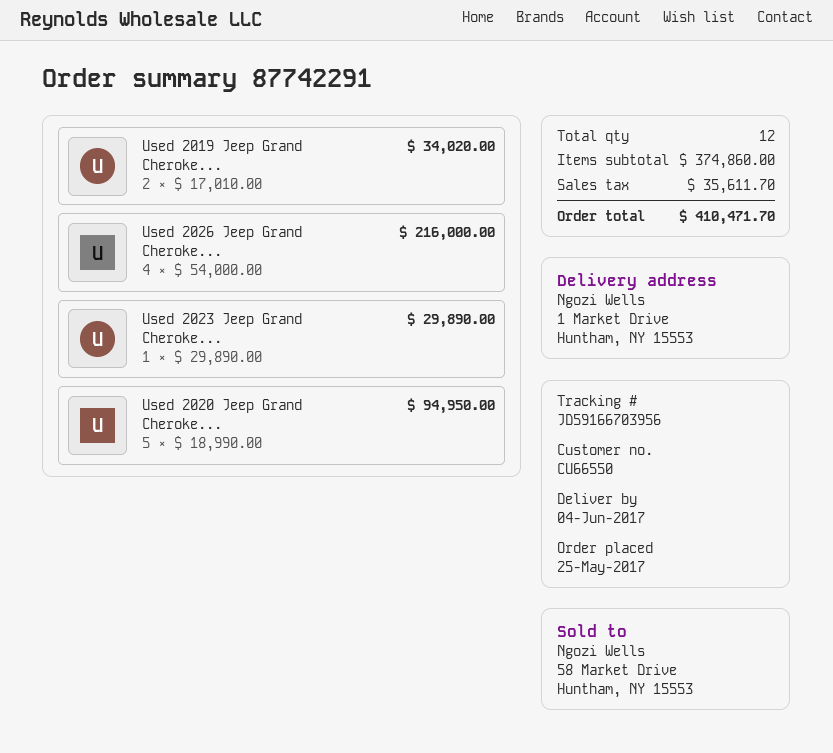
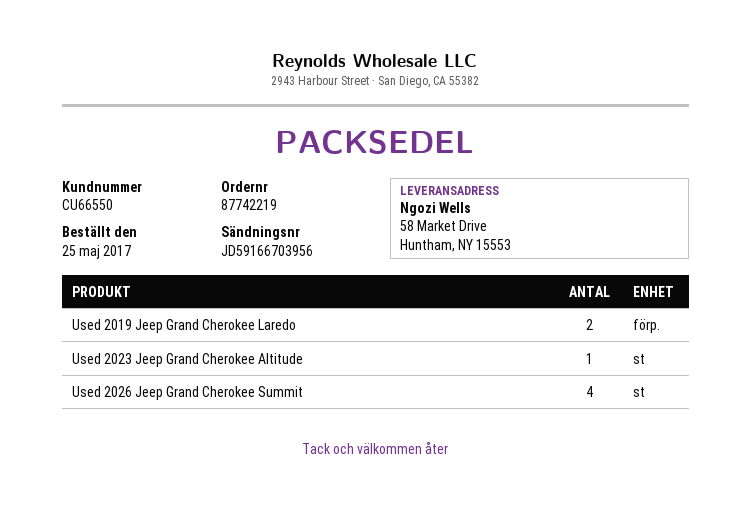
order number: 87742291 -> 87742219
ship to: 1 Market Drive, Huntham, NY 15553 -> 58 Market Drive, Huntham, NY 15553
Used 2020 Jeep Grand Cheroke...: 5 -> none

